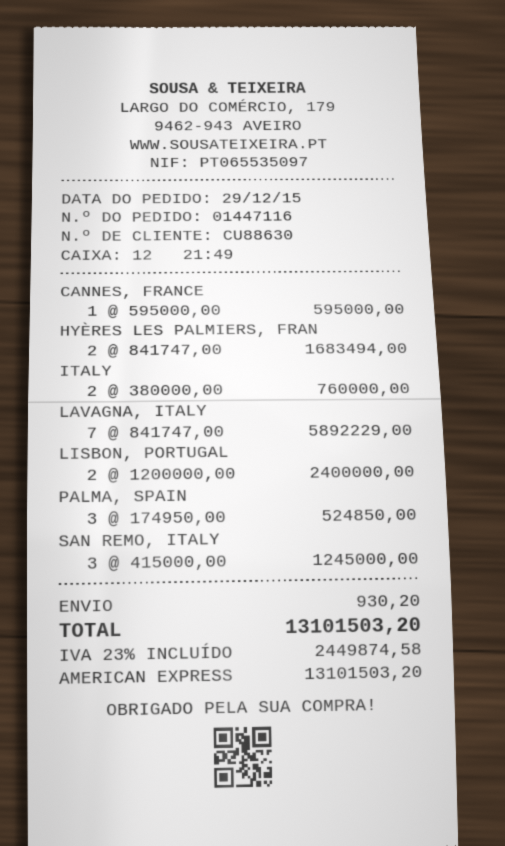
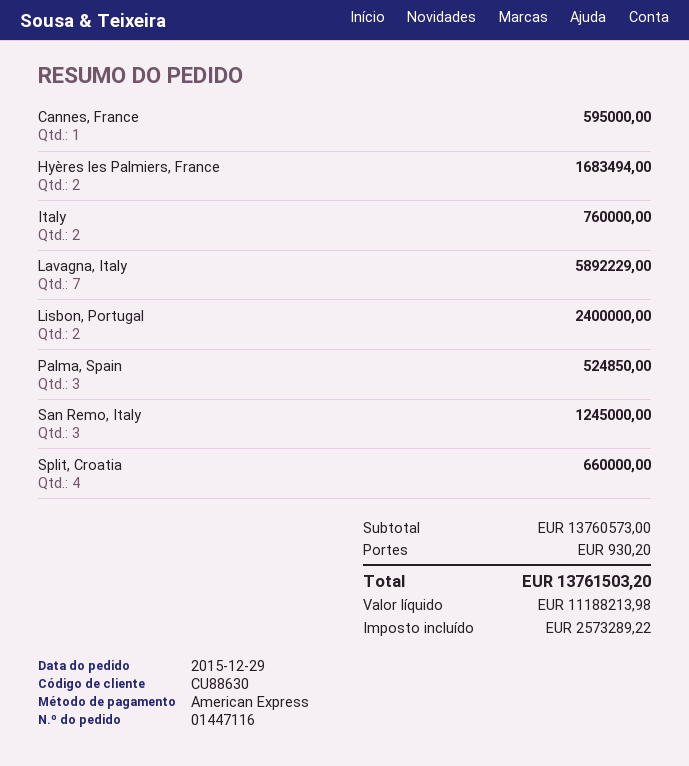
Split, Croatia: none -> 4 for 660000.00
tax: 2449874.58 -> 2573289.22
total: 13101503.20 -> 13761503.20

